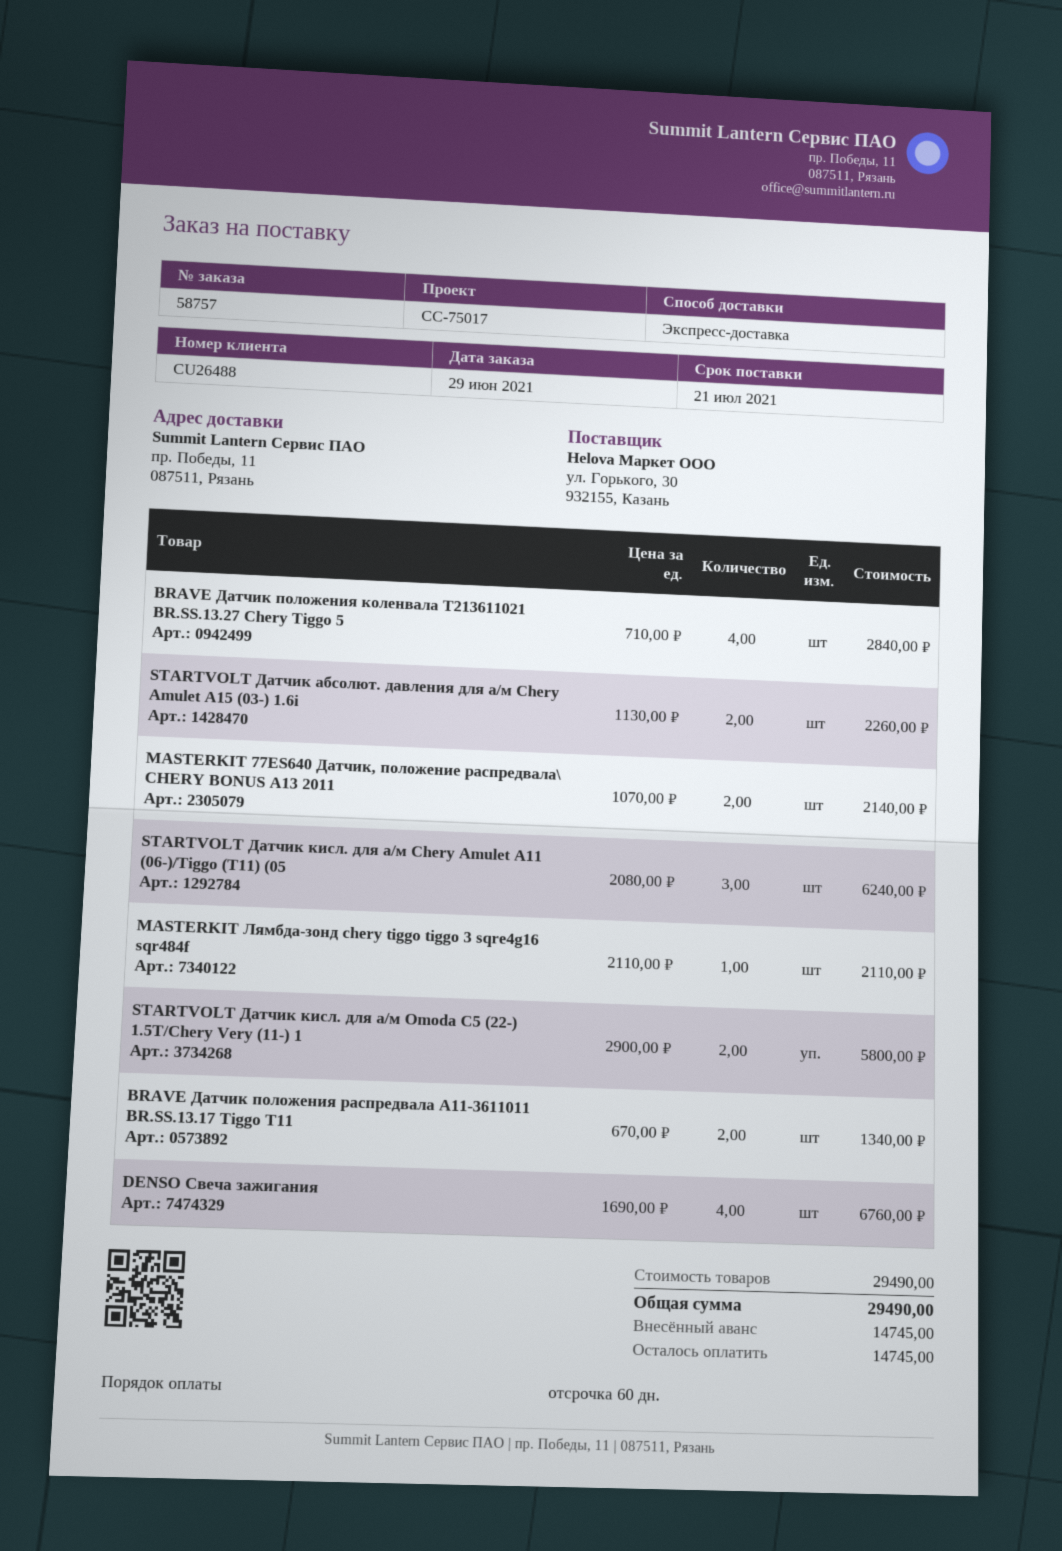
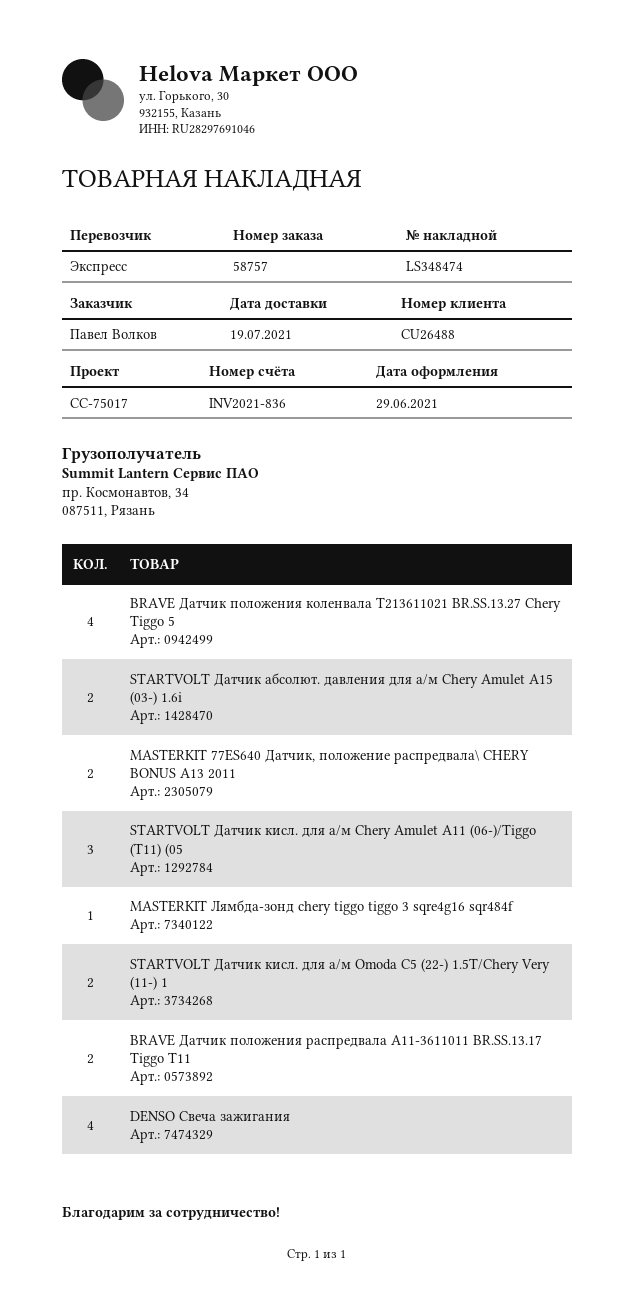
delivery date: 2021-07-21 -> 2021-07-19
ship to: пр. Победы, 11, 087511, Рязань -> пр. Космонавтов, 34, 087511, Рязань

